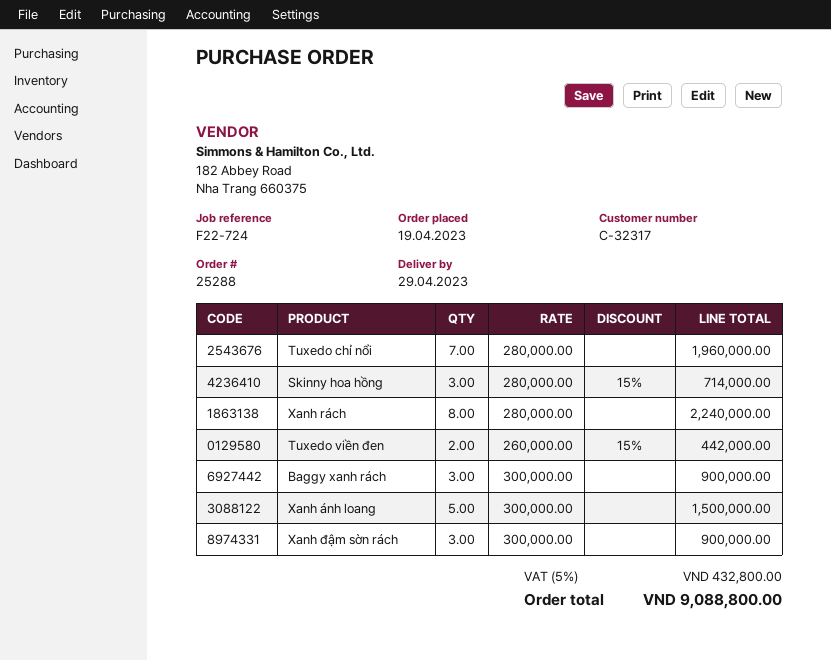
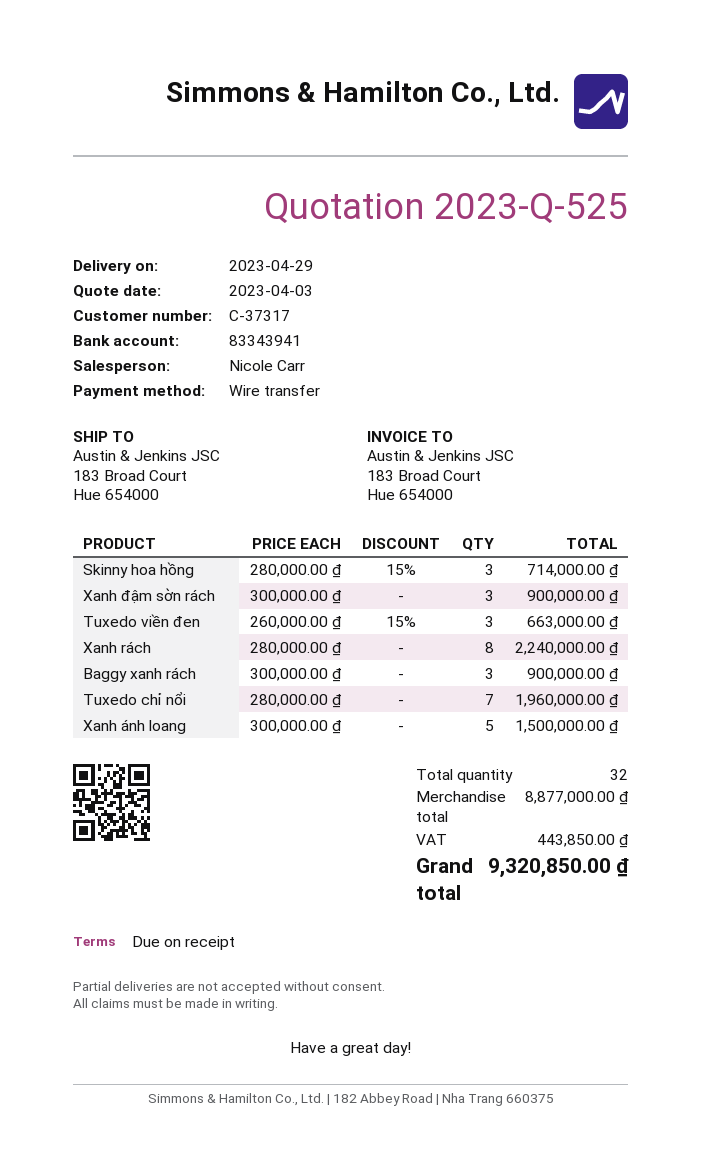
customer number: C-32317 -> C-37317
Tuxedo viền đen: 2 x 260000.00 - 15% = 442000.00 -> 3 x 260000.00 - 15% = 663000.00
tax: 432800.00 -> 443850.00
total: 9088800.00 -> 9320850.00

